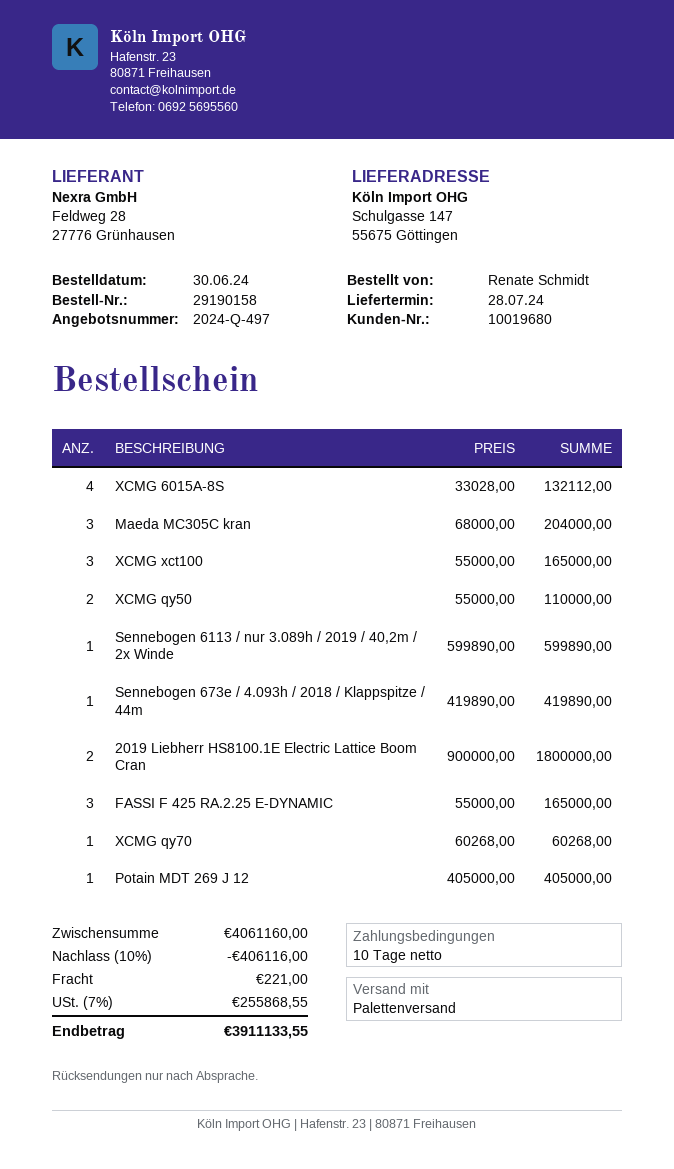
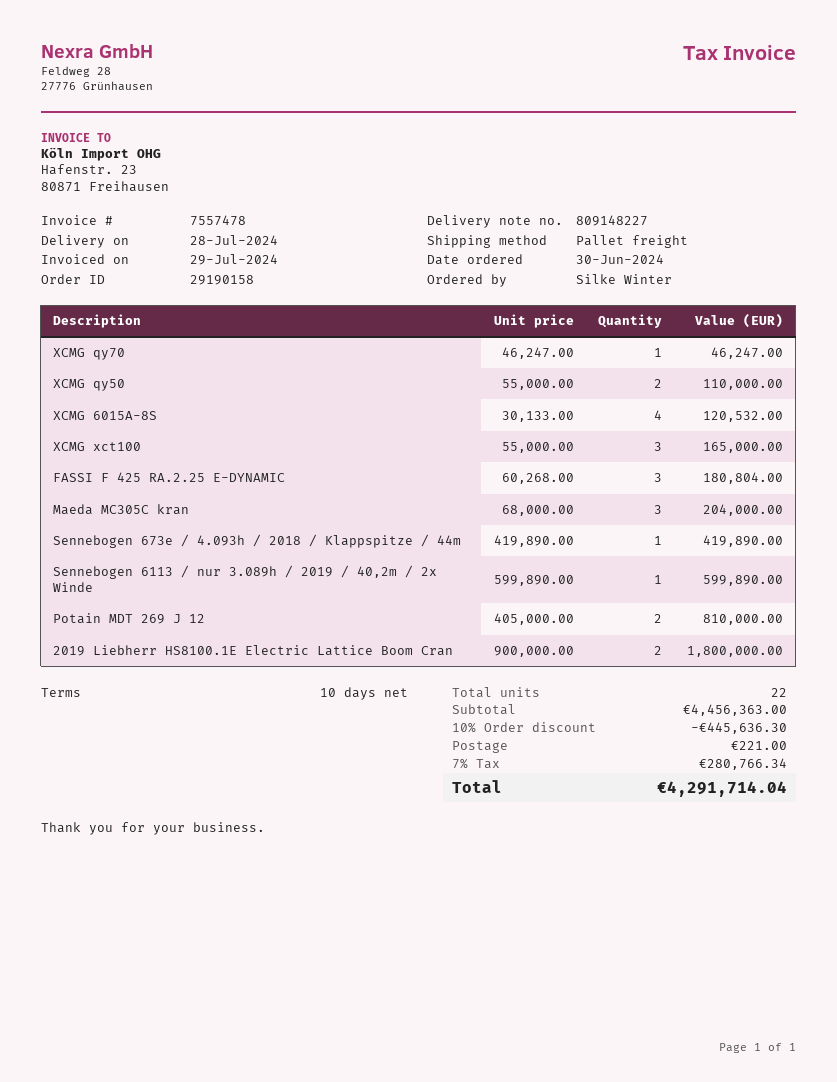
ordered by: Renate Schmidt -> Silke Winter
XCMG 6015A-8S: 4 x 33028.00 = 132112.00 -> 4 x 30133.00 = 120532.00
FASSI F 425 RA.2.25 E-DYNAMIC: 3 x 55000.00 = 165000.00 -> 3 x 60268.00 = 180804.00
XCMG qy70: 1 x 60268.00 = 60268.00 -> 1 x 46247.00 = 46247.00
Potain MDT 269 J 12: 1 x 405000.00 = 405000.00 -> 2 x 405000.00 = 810000.00
subtotal: 4061160.00 -> 4456363.00
discount: 10% = 406116.00 -> 10% = 445636.30
tax: 7% = 255868.55 -> 7% = 280766.34
total: 3911133.55 -> 4291714.04

